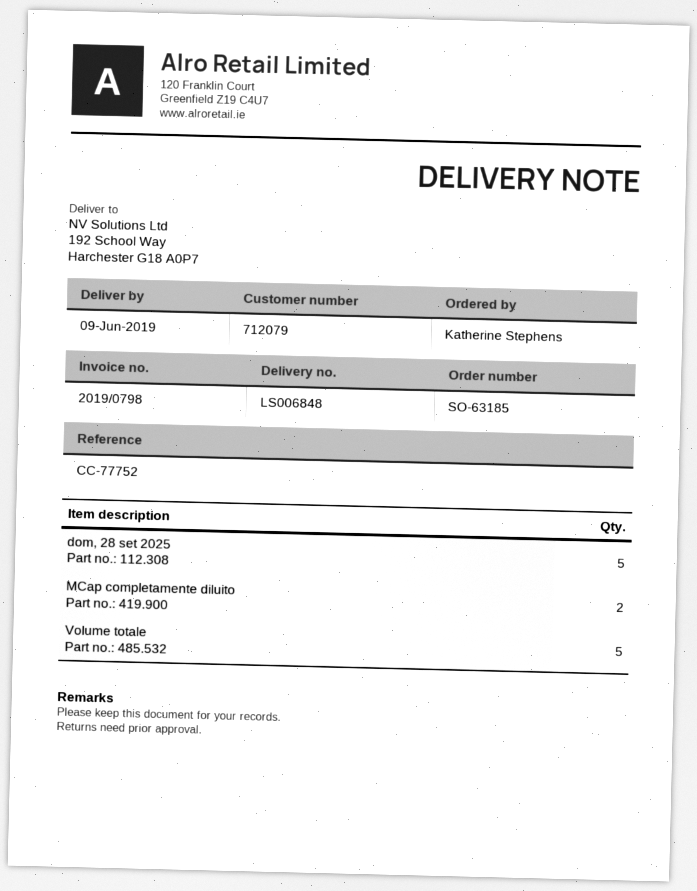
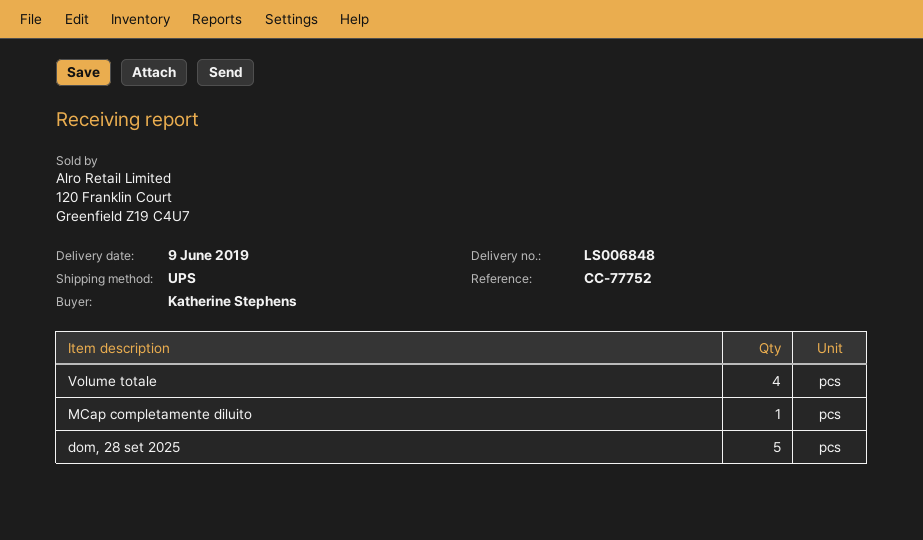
MCap completamente diluito: 2 -> 1
Volume totale: 5 -> 4

